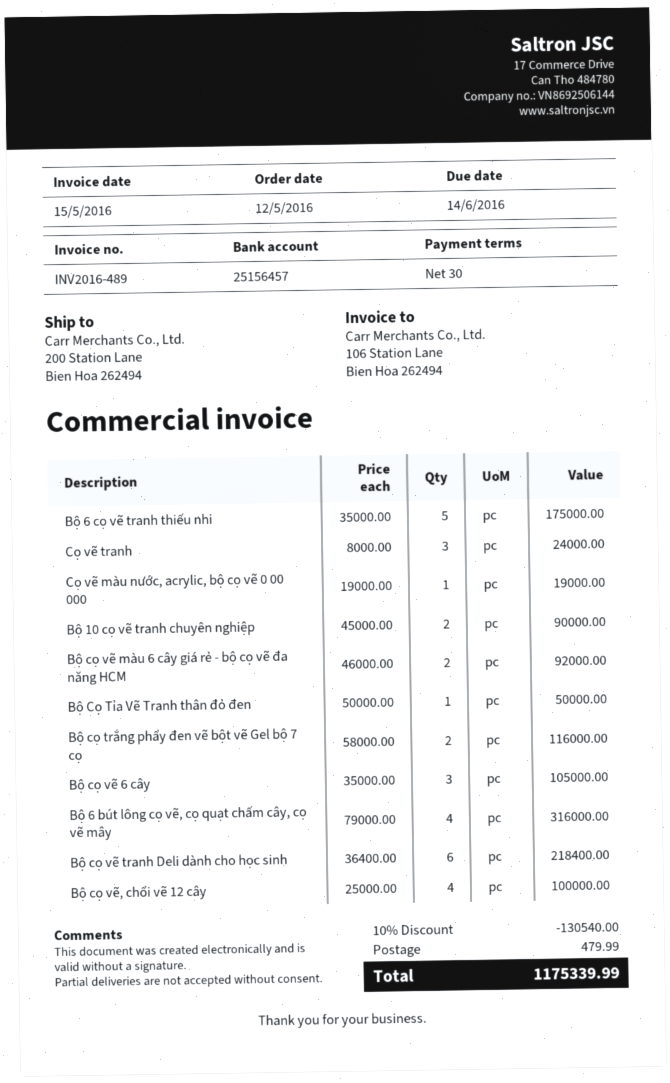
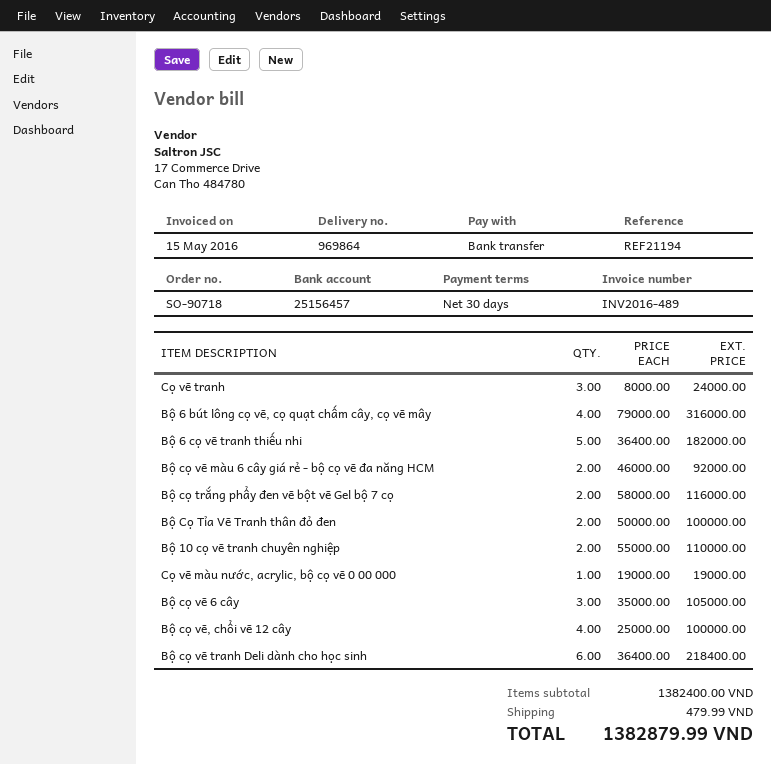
Bộ 6 cọ vẽ tranh thiếu nhi: 5 x 35000.00 = 175000.00 -> 5 x 36400.00 = 182000.00
Bộ 10 cọ vẽ tranh chuyên nghiệp: 2 x 45000.00 = 90000.00 -> 2 x 55000.00 = 110000.00
Bộ Cọ Tỉa Vẽ Tranh thân đỏ đen: 1 x 50000.00 = 50000.00 -> 2 x 50000.00 = 100000.00
discount: 10% = 130540.00 -> none
total: 1175339.99 -> 1382879.99

